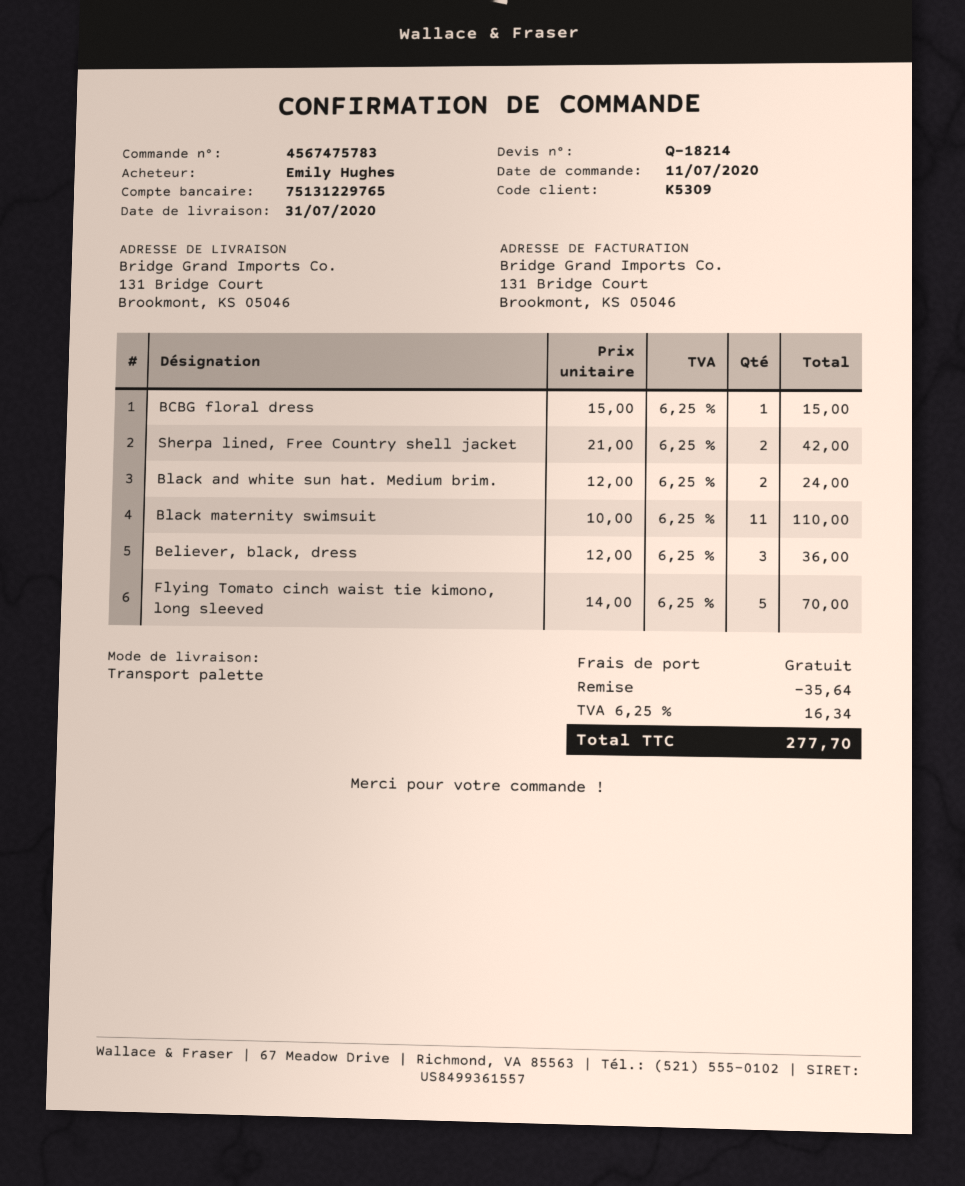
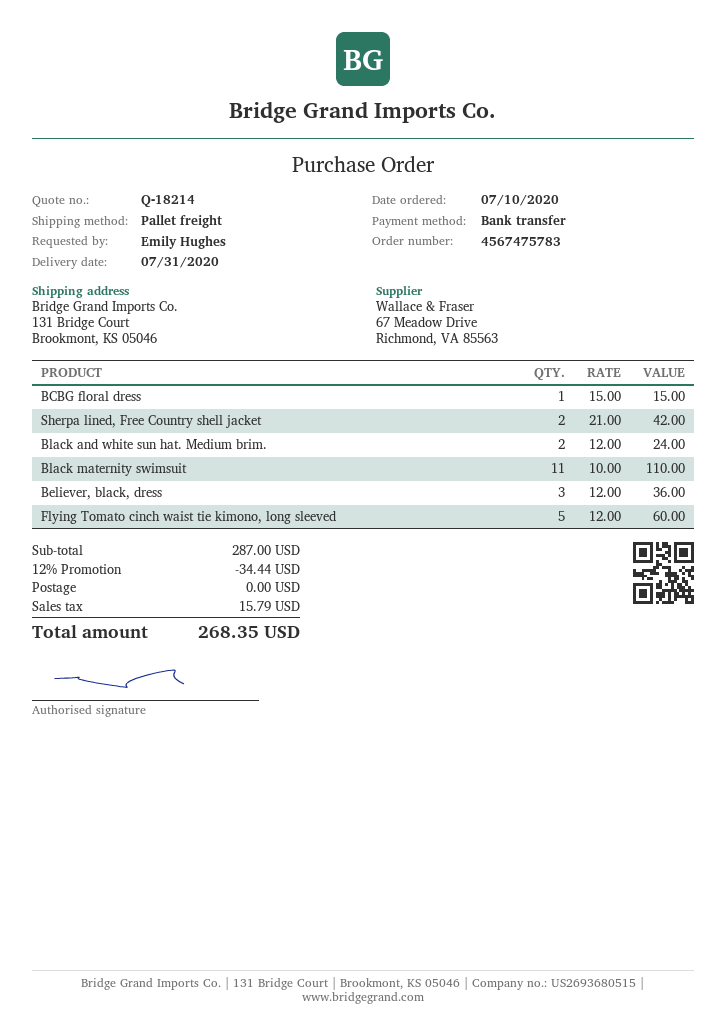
order date: 2020-07-11 -> 2020-07-10
Flying Tomato cinch waist tie kimono, long sleeved: 5 x 14.00 = 70.00 -> 5 x 12.00 = 60.00
discount: 35.64 -> 34.44
tax: 16.34 -> 15.79
total: 277.70 -> 268.35

